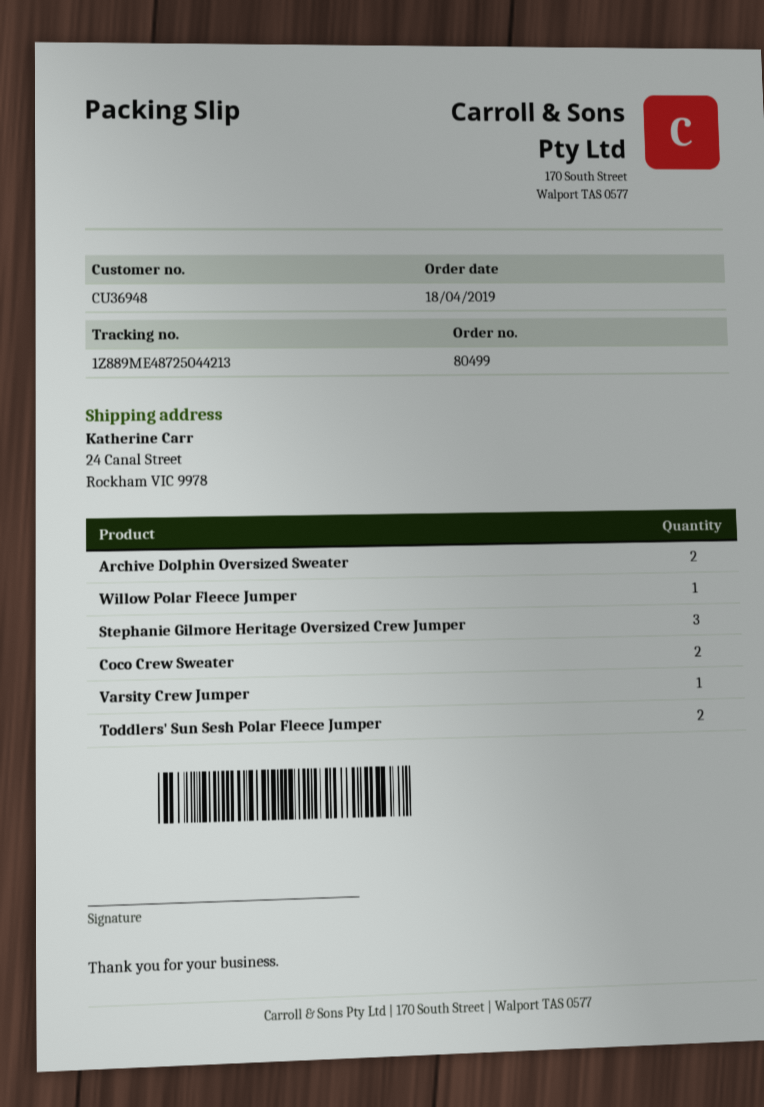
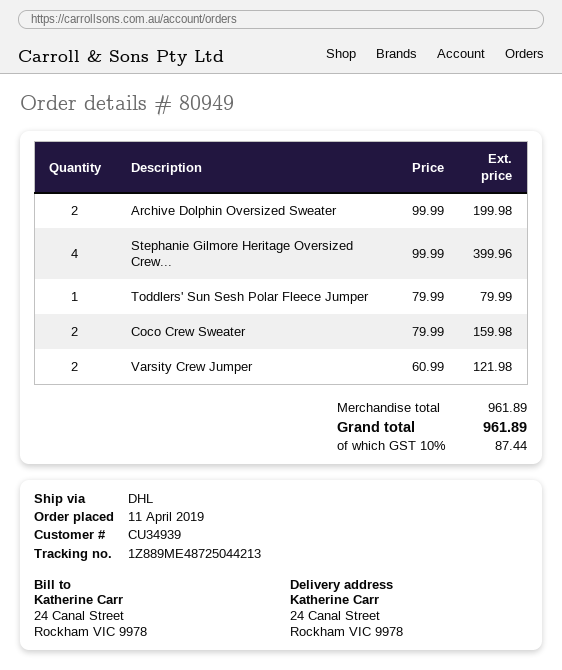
order number: 80499 -> 80949
order date: 2019-04-18 -> 2019-04-11
customer number: CU36948 -> CU34939
Willow Polar Fleece Jumper: 1 -> none
Stephanie Gilmore Heritage Oversized Crew Jumper: 3 -> 4
Varsity Crew Jumper: 1 -> 2
Toddlers' Sun Sesh Polar Fleece Jumper: 2 -> 1

